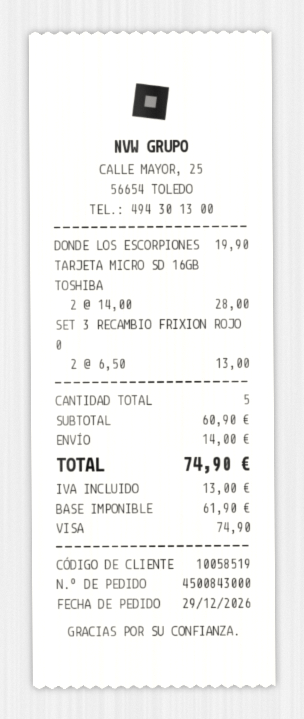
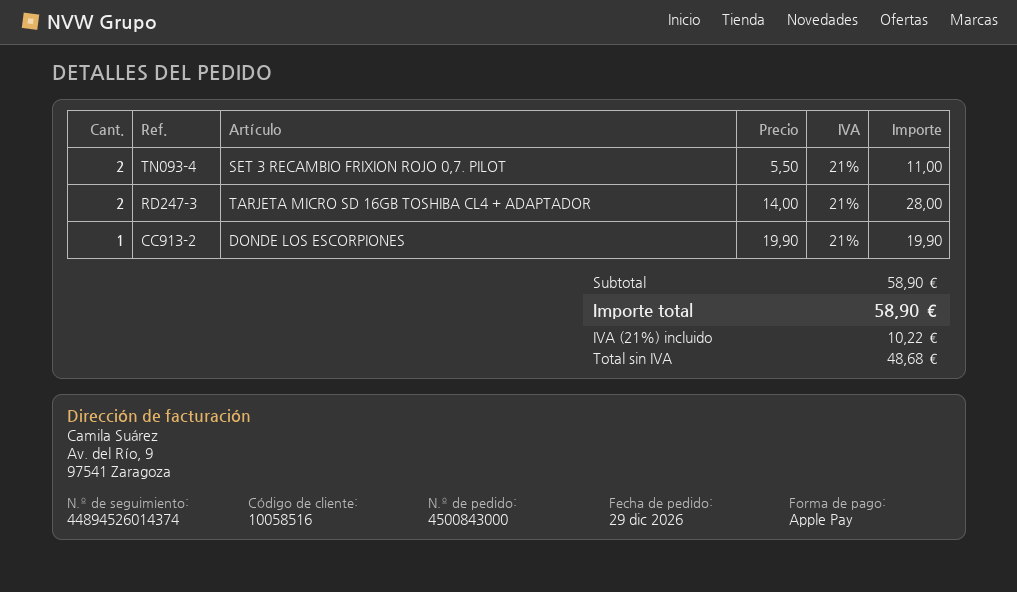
customer number: 10058519 -> 10058516
payment method: Visa -> Apple Pay
SET 3 RECAMBIO FRIXION ROJO 0: 2 x 6.50 = 13.00 -> 2 x 5.50 = 11.00
subtotal: 60.90 -> 58.90
shipping: 14.00 -> none
net: 61.90 -> 48.68
tax: 13.00 -> 10.22
total: 74.90 -> 58.90

